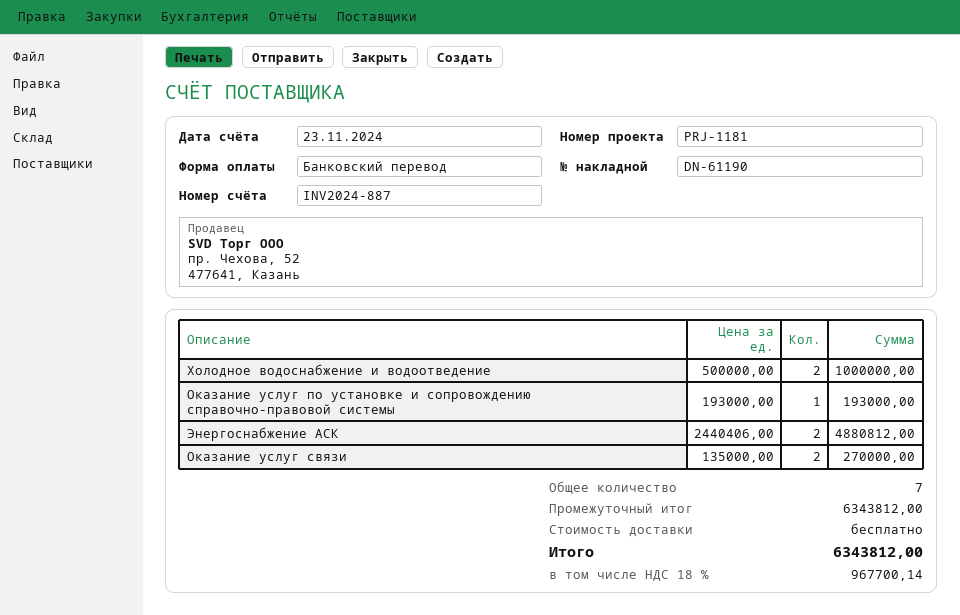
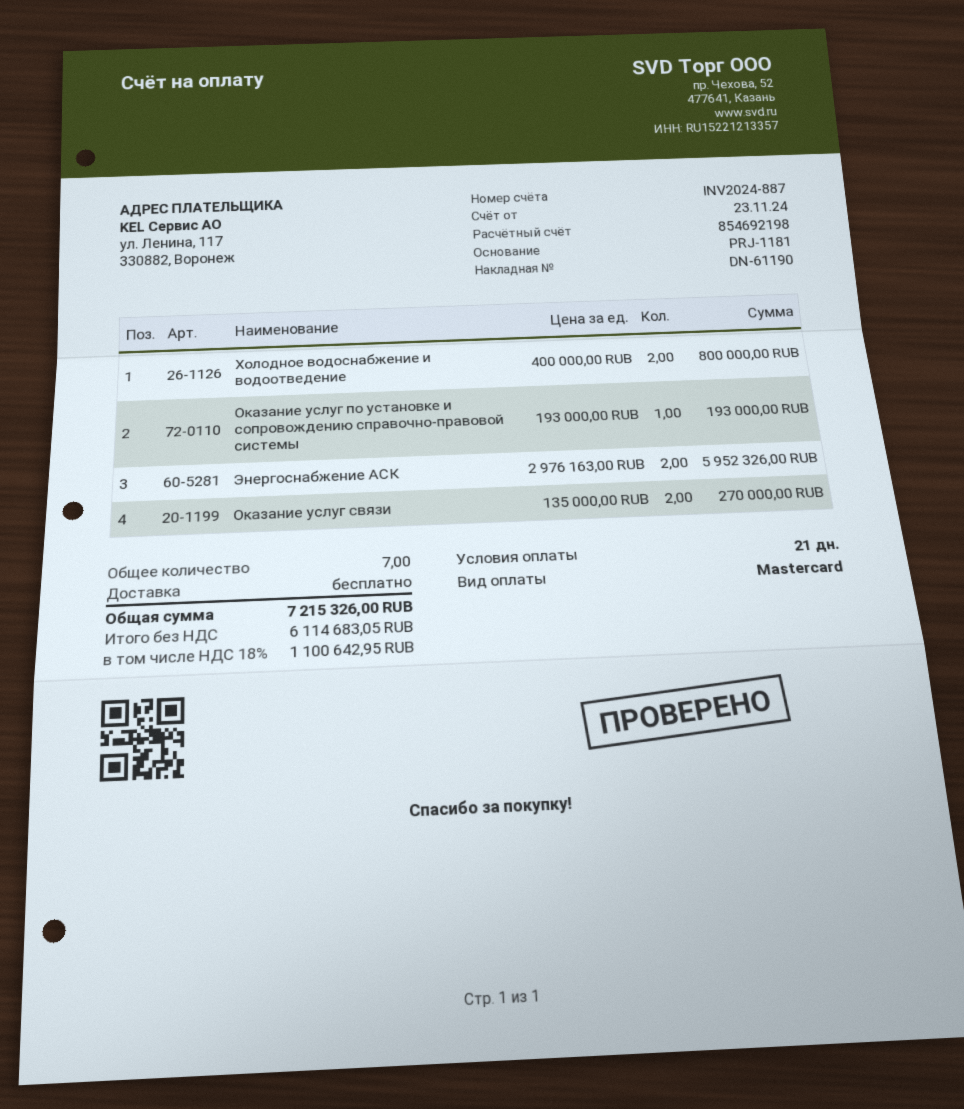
payment method: bank transfer -> Mastercard
Холодное водоснабжение и водоотведение: 2 x 500000.00 = 1000000.00 -> 2 x 400000.00 = 800000.00
Энергоснабжение АСК: 2 x 2440406.00 = 4880812.00 -> 2 x 2976163.00 = 5952326.00
tax: 18% = 967700.14 -> 18% = 1100642.95
total: 6343812.00 -> 7215326.00

